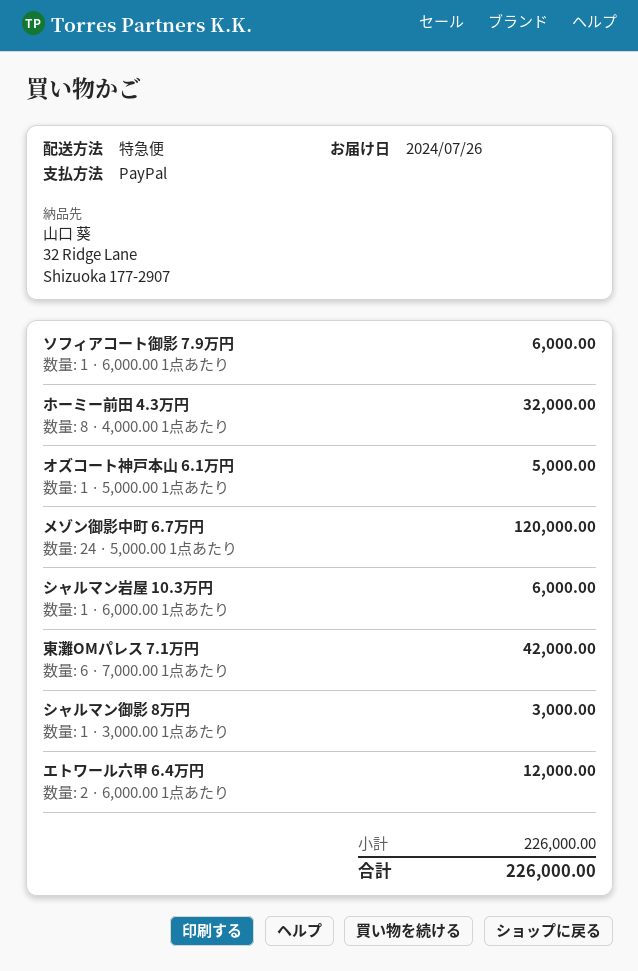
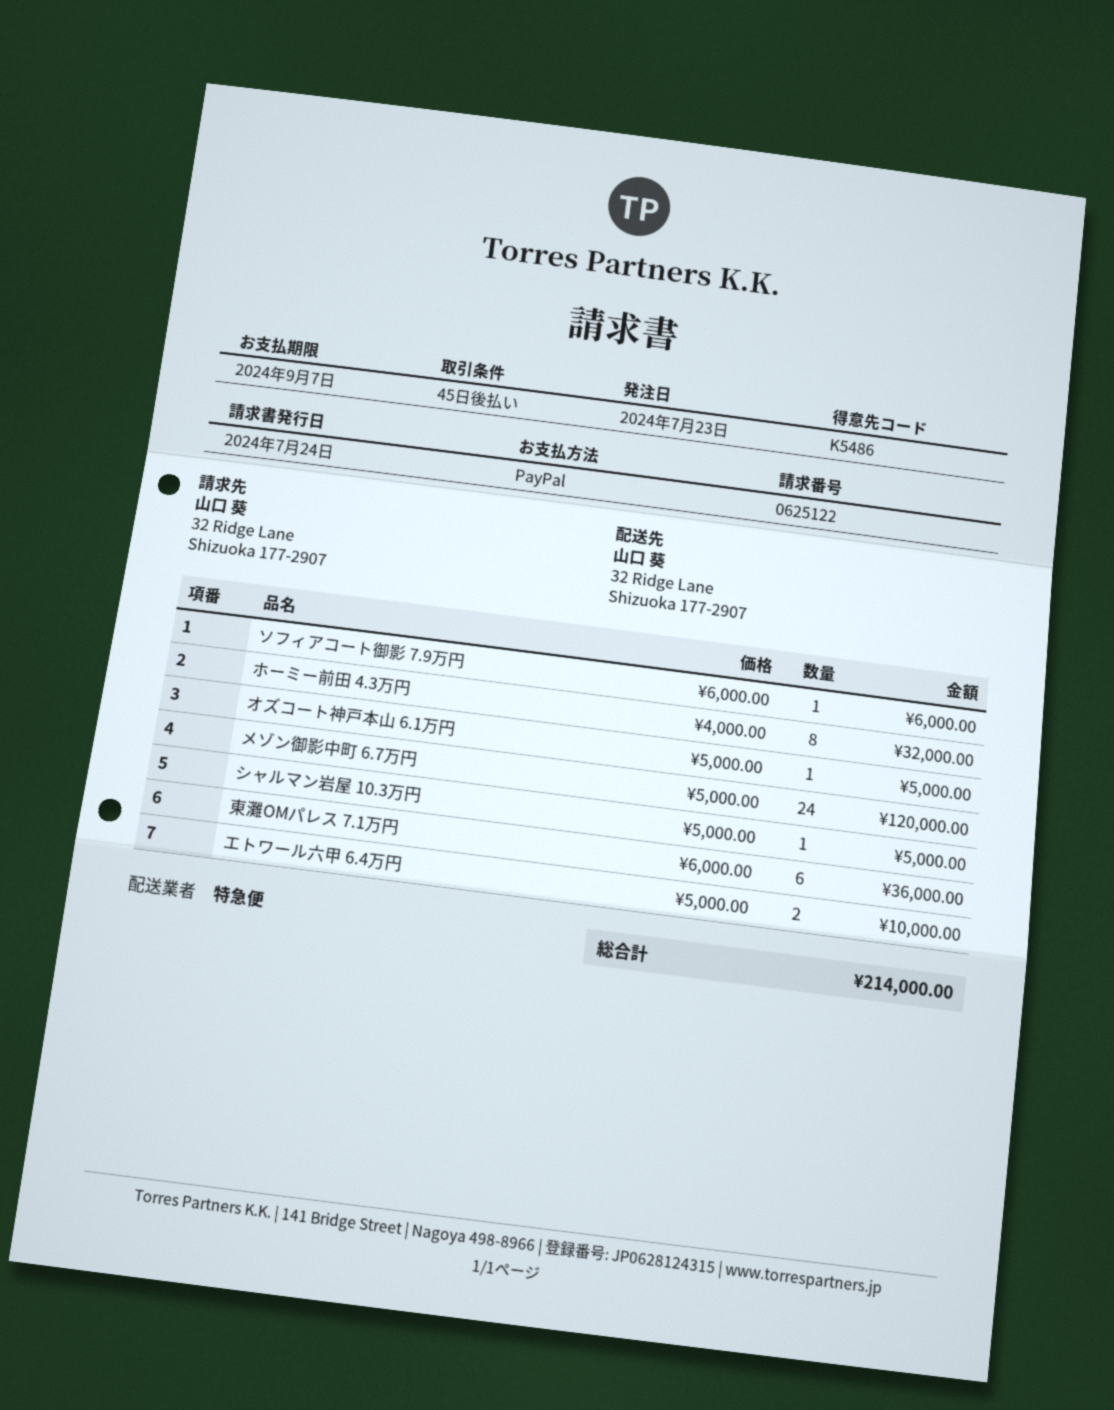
シャルマン岩屋 10.3万円: 1 x 6000.00 = 6000.00 -> 1 x 5000.00 = 5000.00
東灘OMパレス 7.1万円: 6 x 7000.00 = 42000.00 -> 6 x 6000.00 = 36000.00
シャルマン御影 8万円: 1 x 3000.00 = 3000.00 -> none
エトワール六甲 6.4万円: 2 x 6000.00 = 12000.00 -> 2 x 5000.00 = 10000.00
total: 226000.00 -> 214000.00

